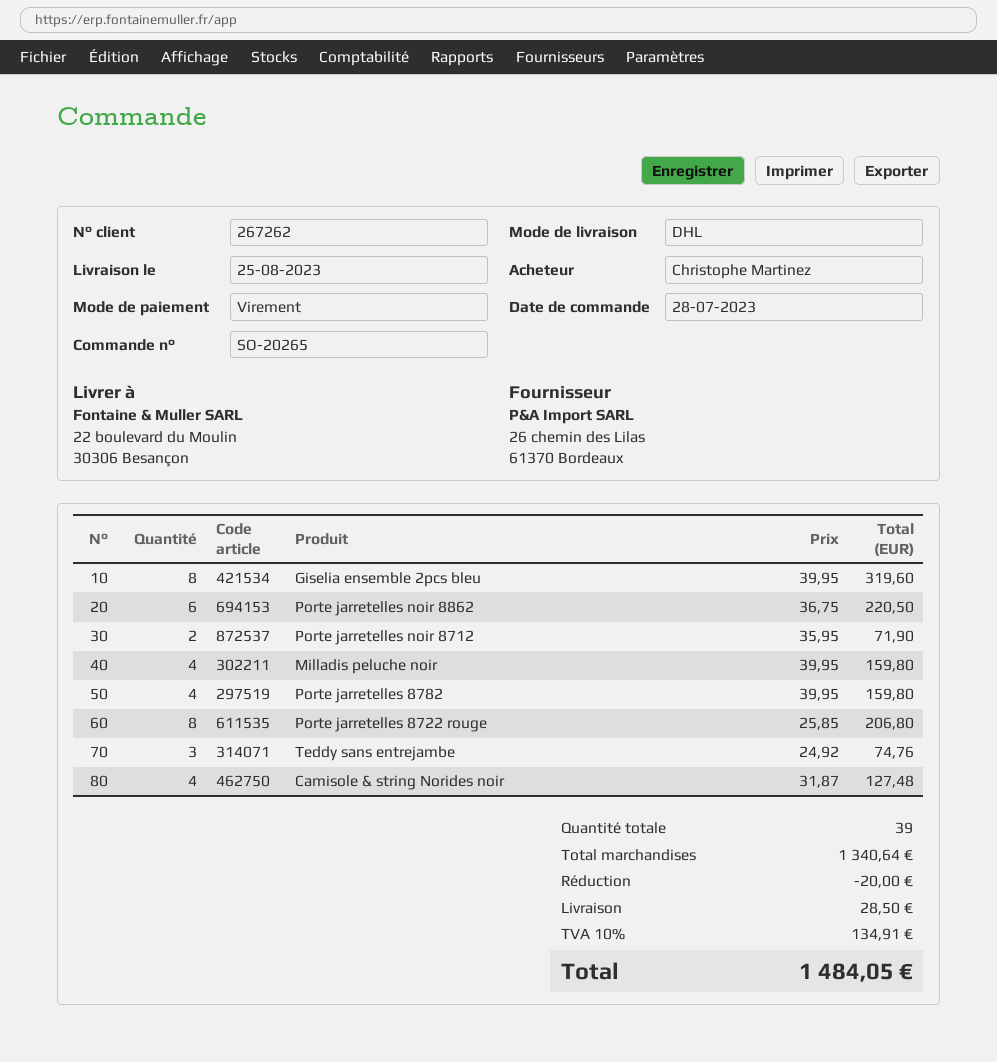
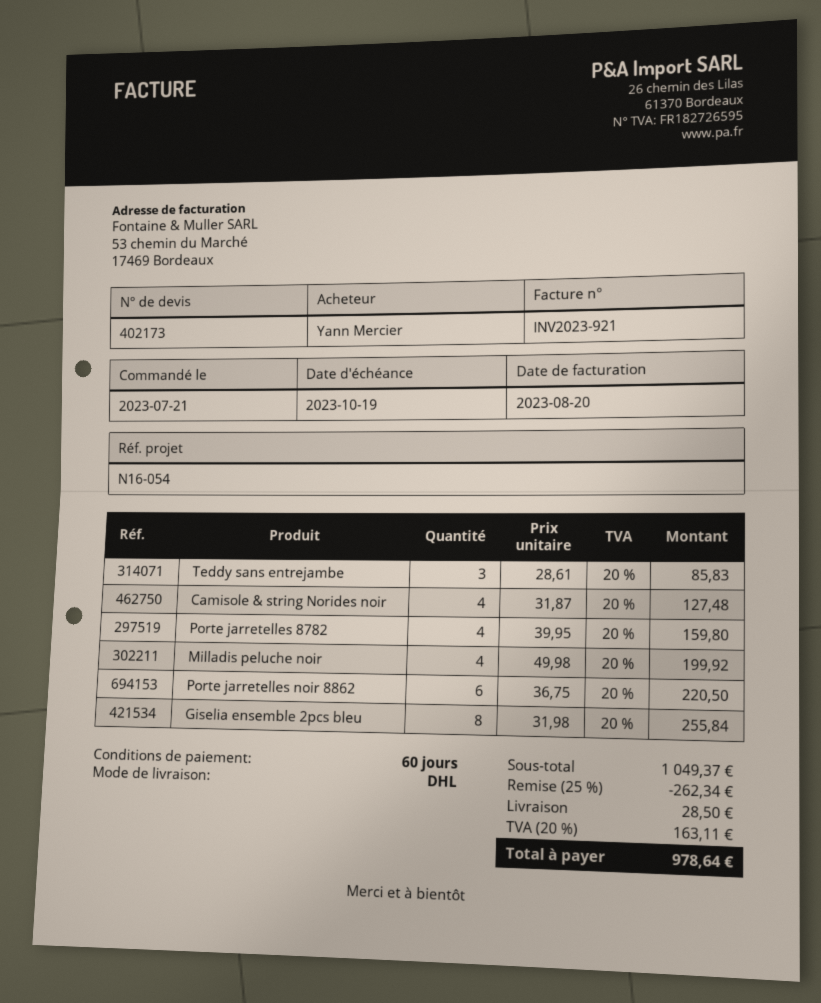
order date: 2023-07-28 -> 2023-07-21
ordered by: Christophe Martinez -> Yann Mercier
Giselia ensemble 2pcs bleu: 8 x 39.95 = 319.60 -> 8 x 31.98 = 255.84
Porte jarretelles noir 8712: 2 x 35.95 = 71.90 -> none
Milladis peluche noir: 4 x 39.95 = 159.80 -> 4 x 49.98 = 199.92
Porte jarretelles 8722 rouge: 8 x 25.85 = 206.80 -> none
Teddy sans entrejambe: 3 x 24.92 = 74.76 -> 3 x 28.61 = 85.83
subtotal: 1340.64 -> 1049.37
discount: 20.00 -> 262.34
tax: 10% = 134.91 -> 20% = 163.11
total: 1484.05 -> 978.64

